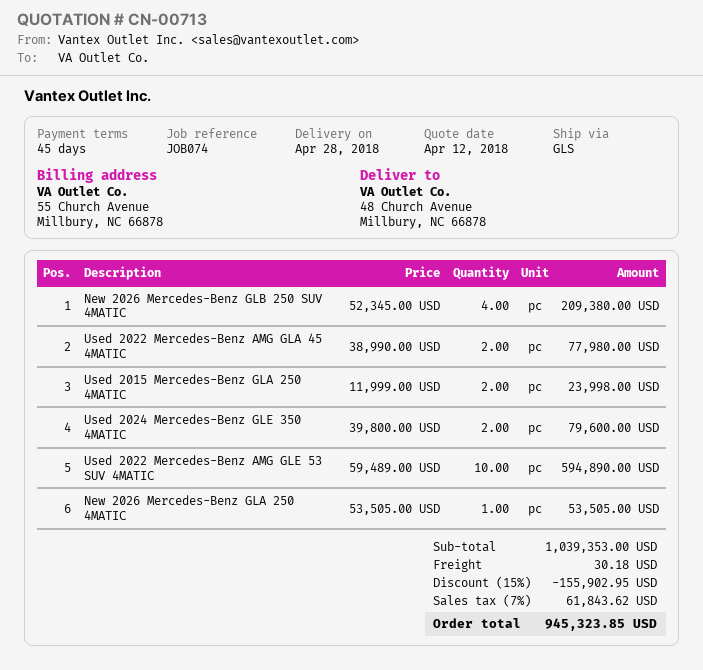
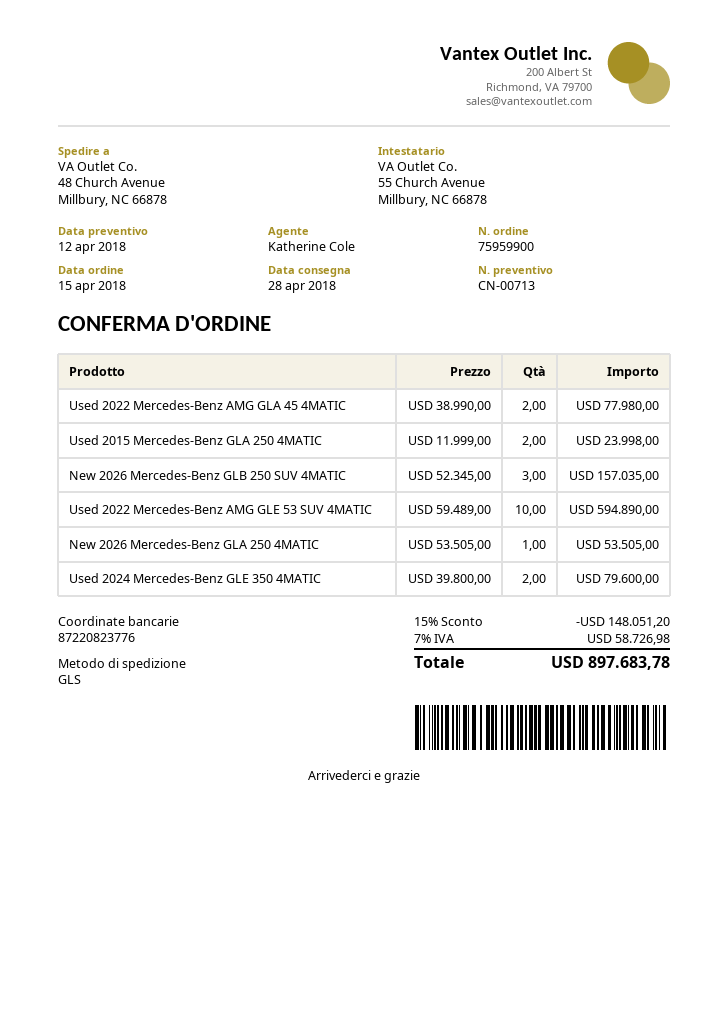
New 2026 Mercedes-Benz GLB 250 SUV 4MATIC: 4 x 52345.00 = 209380.00 -> 3 x 52345.00 = 157035.00
discount: 15% = 155902.95 -> 15% = 148051.20
shipping: 30.18 -> none
tax: 7% = 61843.62 -> 7% = 58726.98
total: 945323.85 -> 897683.78

